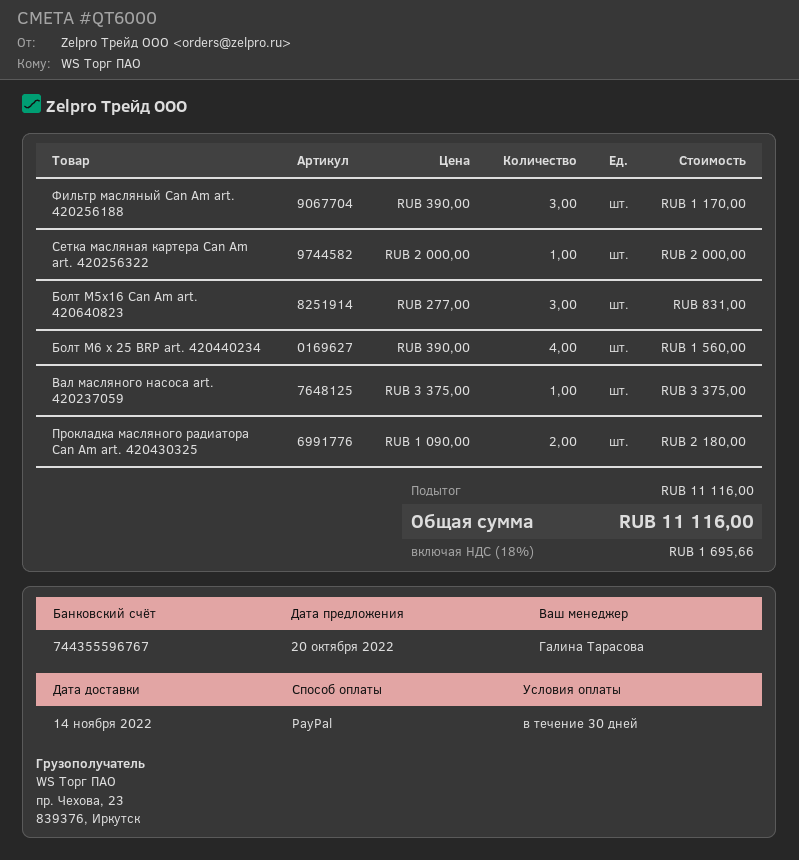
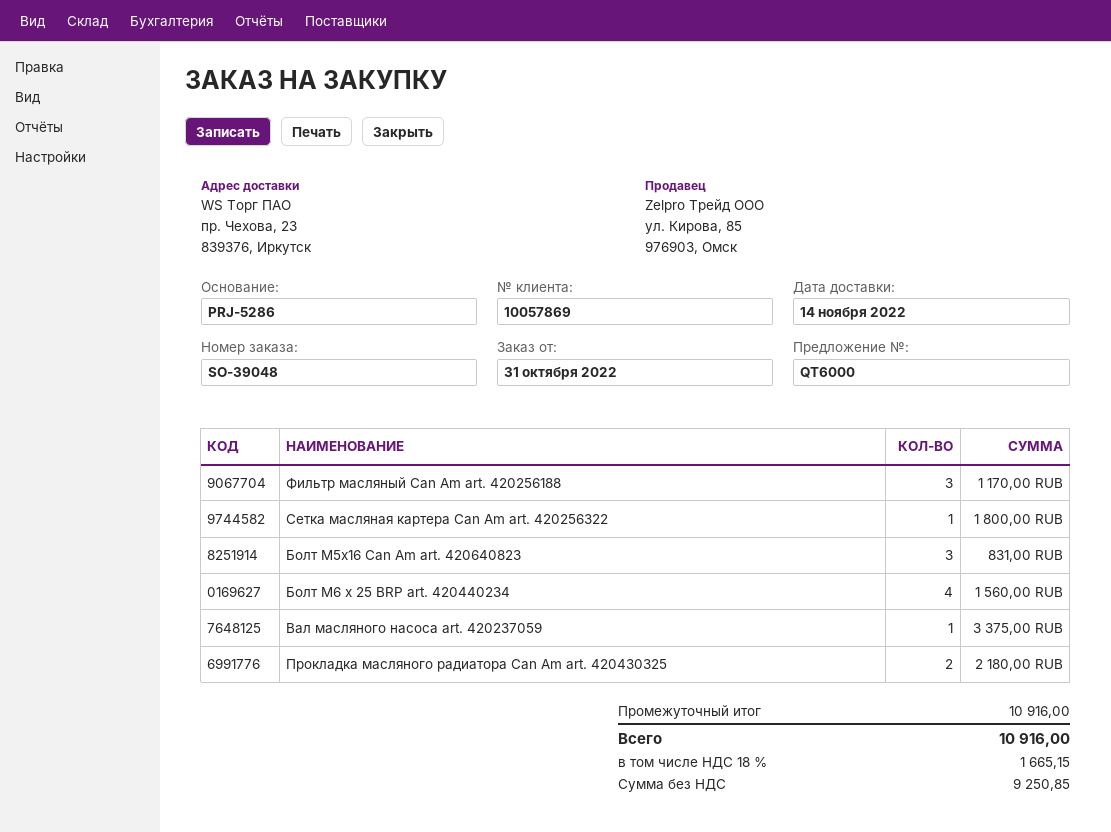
Сетка масляная картера Can Am art. 420256322: 1 for 2000.00 -> 1 for 1800.00
subtotal: 11116.00 -> 10916.00
tax: 18% = 1695.66 -> 18% = 1665.15
total: 11116.00 -> 10916.00

